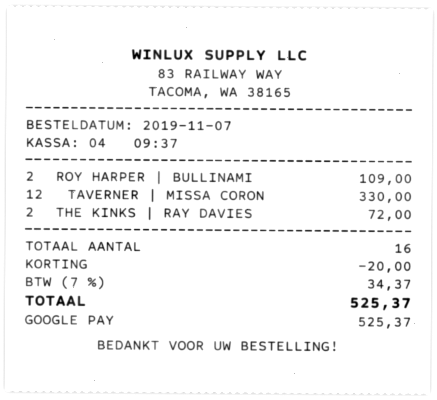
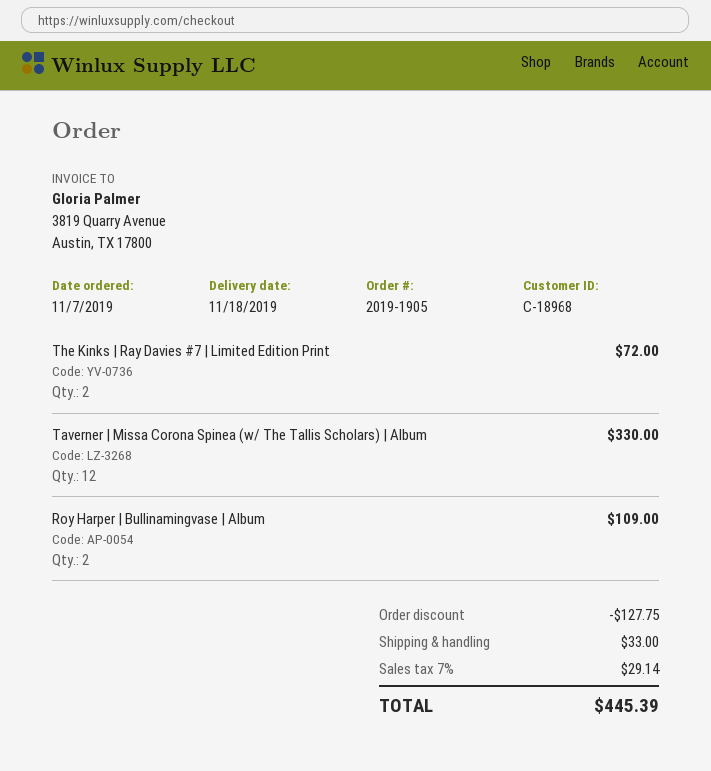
discount: 20.00 -> 127.75
shipping: none -> 33.00
tax: 7% = 34.37 -> 7% = 29.14
total: 525.37 -> 445.39

